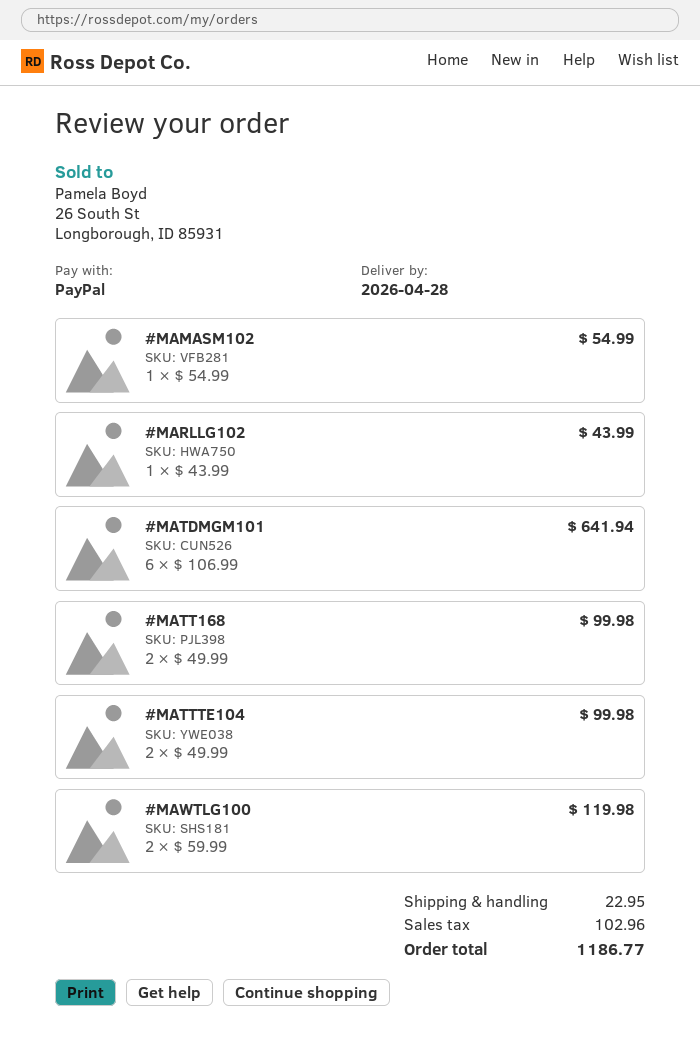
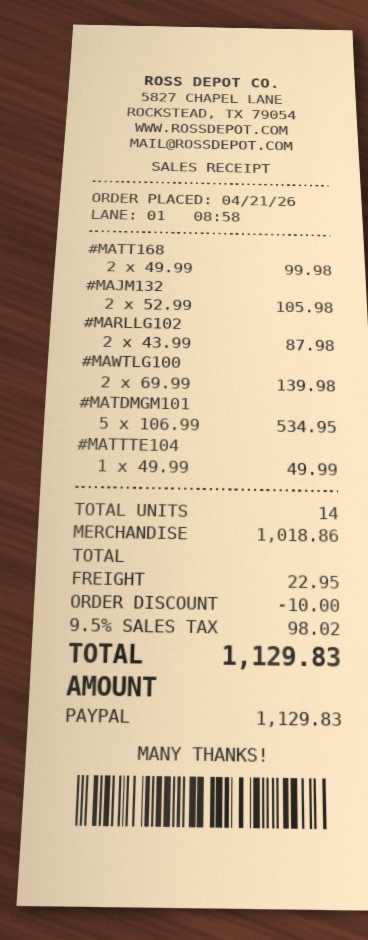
#MAMASM102: 1 x 54.99 = 54.99 -> none
#MARLLG102: 1 x 43.99 = 43.99 -> 2 x 43.99 = 87.98
#MATDMGM101: 6 x 106.99 = 641.94 -> 5 x 106.99 = 534.95
#MATTTE104: 2 x 49.99 = 99.98 -> 1 x 49.99 = 49.99
#MAWTLG100: 2 x 59.99 = 119.98 -> 2 x 69.99 = 139.98
#MAJM132: none -> 2 x 52.99 = 105.98
discount: none -> 10.00
tax: 102.96 -> 98.02
total: 1186.77 -> 1129.83

